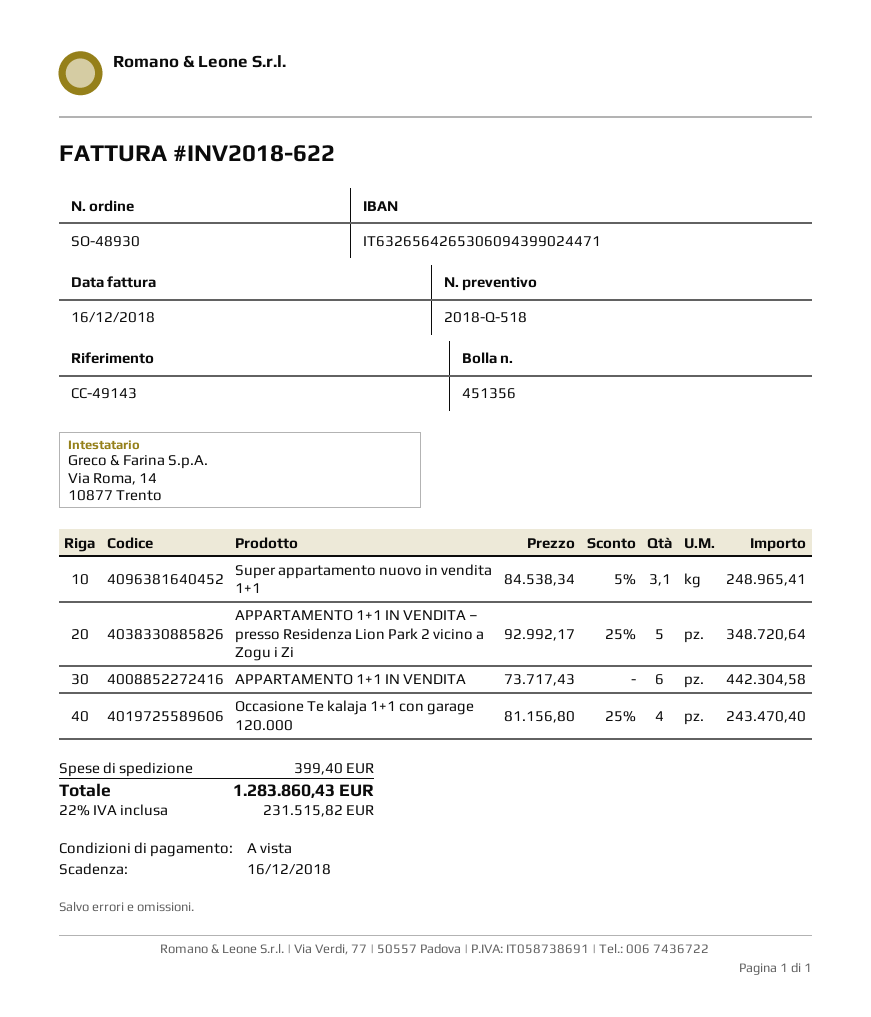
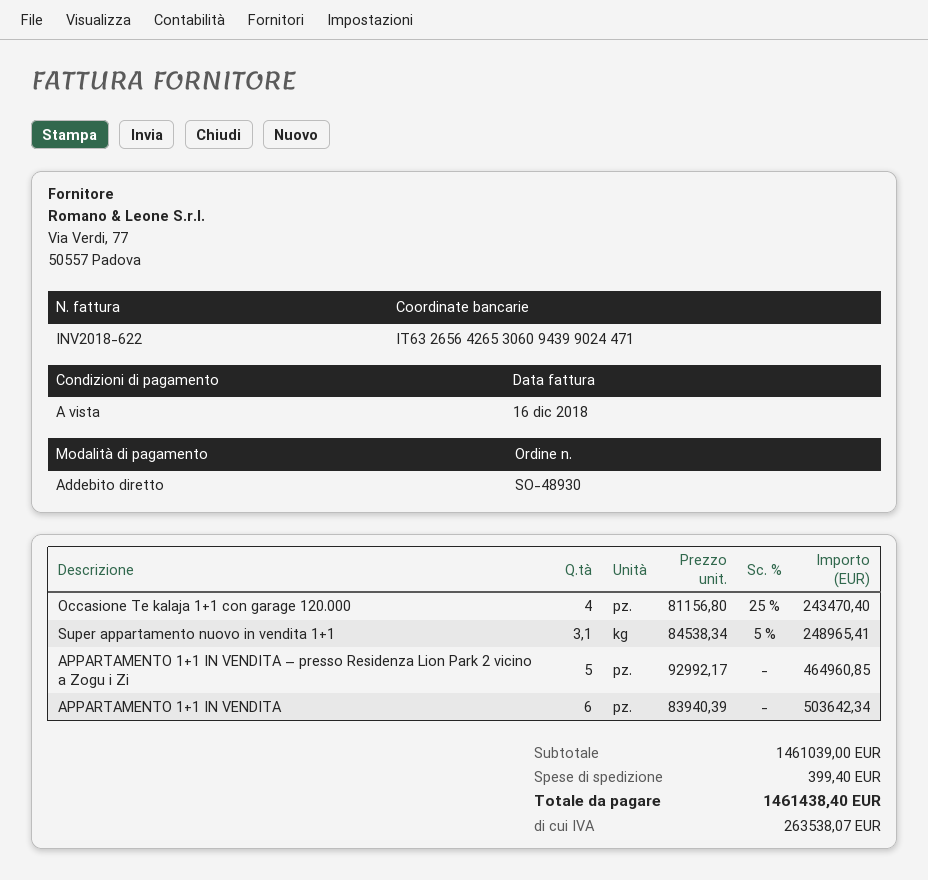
APPARTAMENTO 1+1 IN VENDITA – presso Residenza Lion Park 2 vicino a Zogu i Zi: 5 x 92992.17 - 25% = 348720.64 -> 5 x 92992.17 = 464960.85
APPARTAMENTO 1+1 IN VENDITA: 6 x 73717.43 = 442304.58 -> 6 x 83940.39 = 503642.34
tax: 231515.82 -> 263538.07
total: 1283860.43 -> 1461438.40

